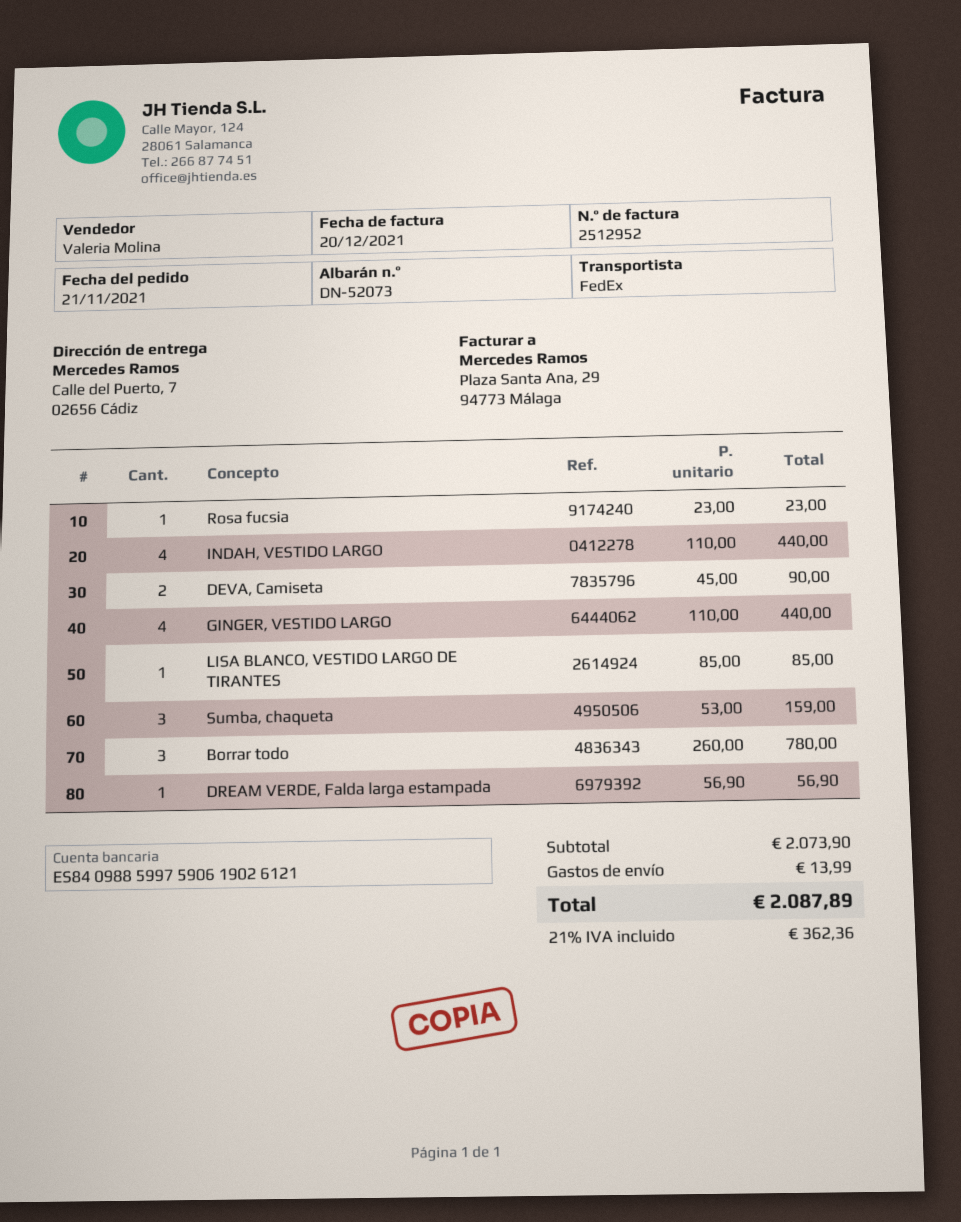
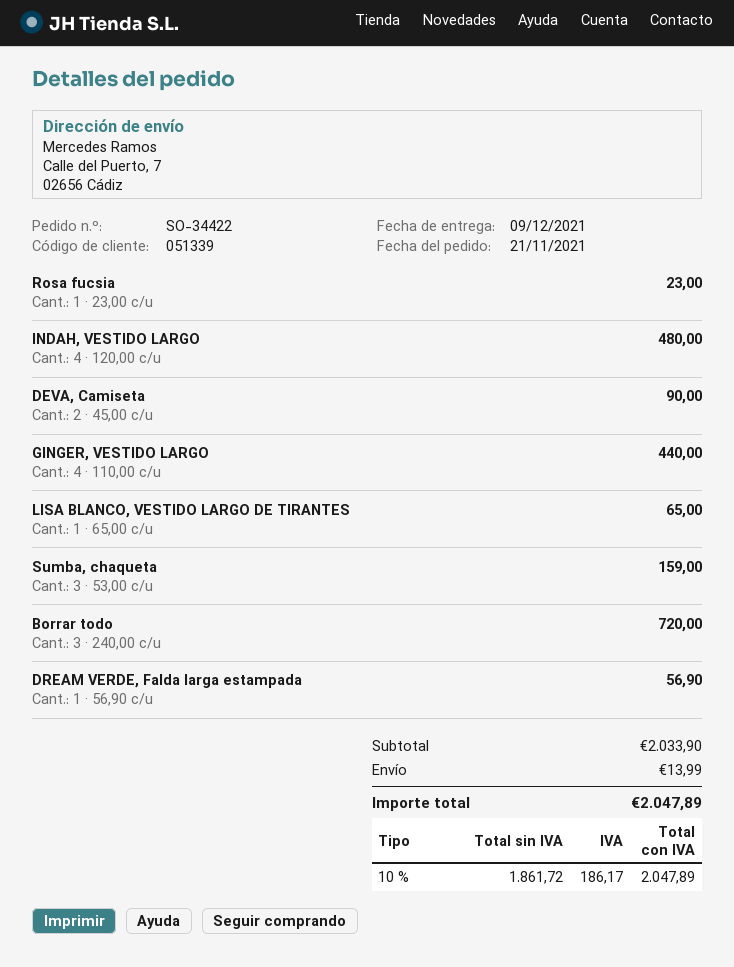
INDAH, VESTIDO LARGO: 4 x 110.00 = 440.00 -> 4 x 120.00 = 480.00
LISA BLANCO, VESTIDO LARGO DE TIRANTES: 1 x 85.00 = 85.00 -> 1 x 65.00 = 65.00
Borrar todo: 3 x 260.00 = 780.00 -> 3 x 240.00 = 720.00
subtotal: 2073.90 -> 2033.90
tax: 21% = 362.36 -> 10% = 186.17
total: 2087.89 -> 2047.89

